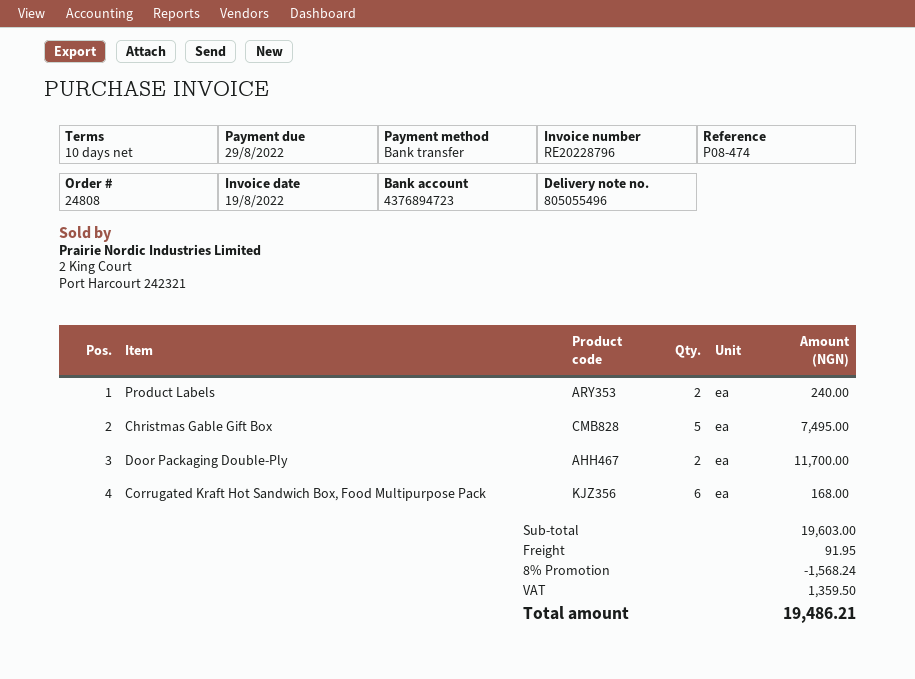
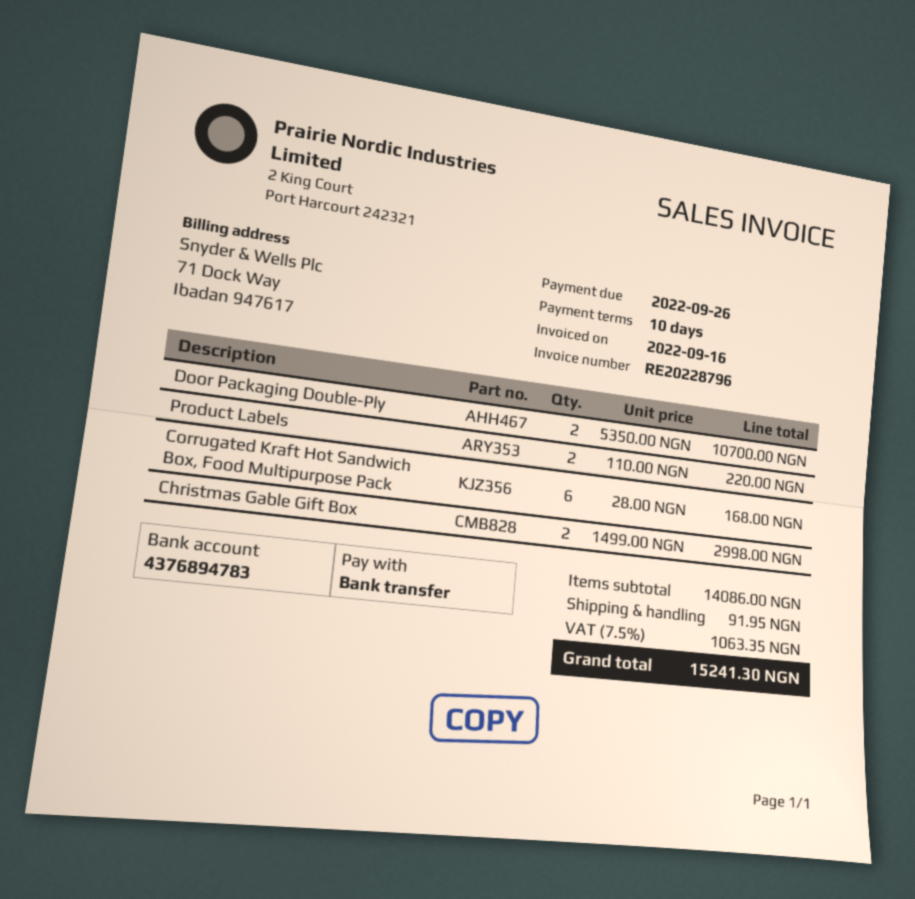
invoice date: 2022-08-19 -> 2022-09-16
due date: 2022-08-29 -> 2022-09-26
bank account: 4376894723 -> 4376894783
Product Labels: 2 for 240.00 -> 2 for 220.00
Christmas Gable Gift Box: 5 for 7495.00 -> 2 for 2998.00
Door Packaging Double-Ply: 2 for 11700.00 -> 2 for 10700.00
subtotal: 19603.00 -> 14086.00
discount: 8% = 1568.24 -> none
tax: 1359.50 -> 1063.35
total: 19486.21 -> 15241.30

